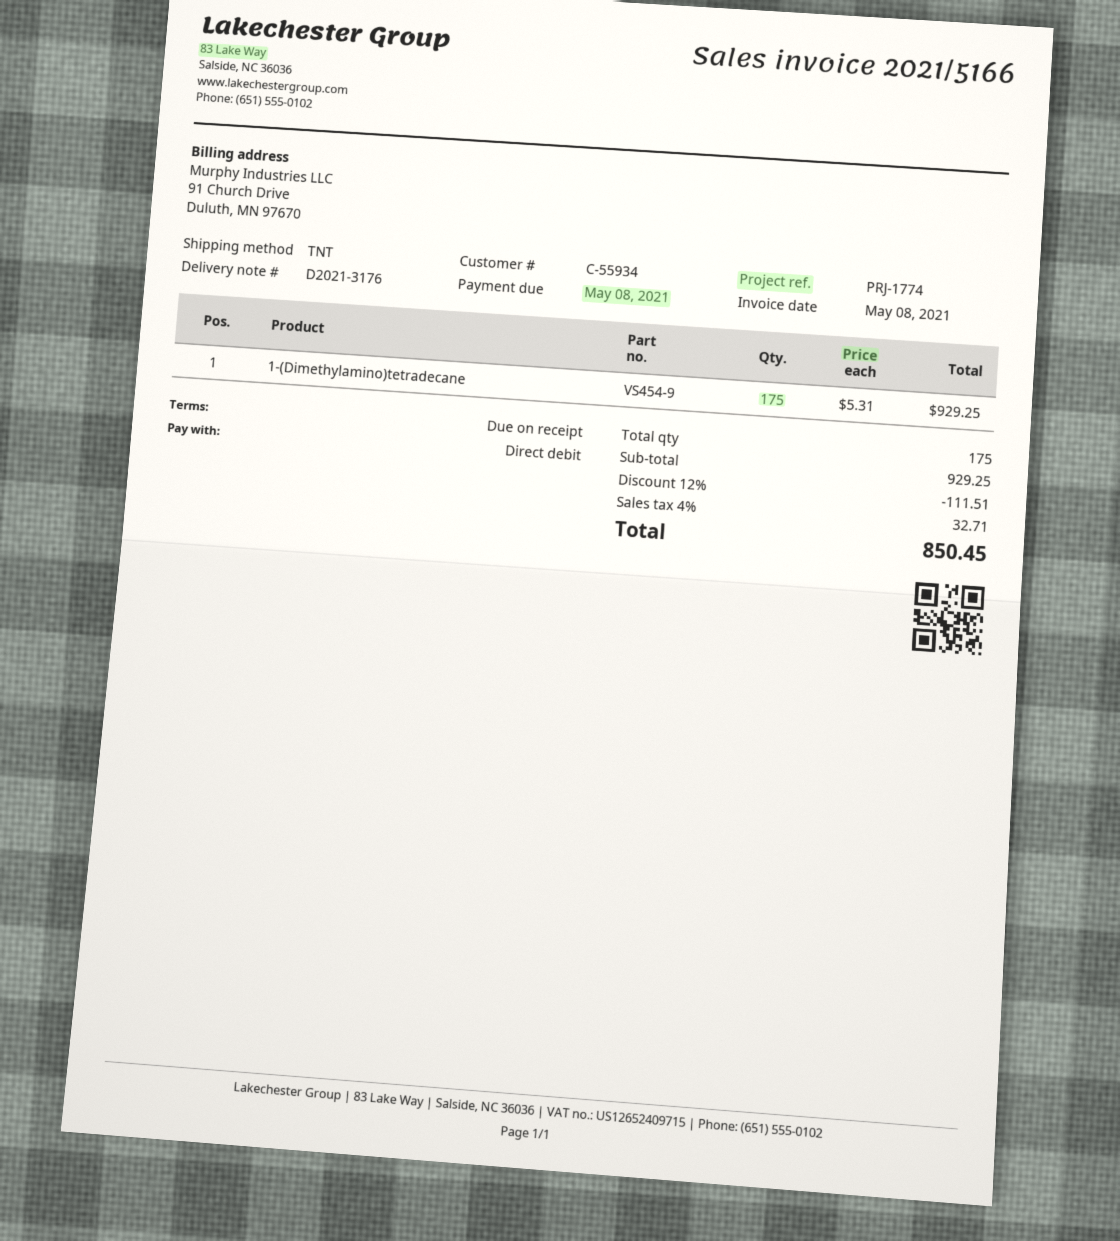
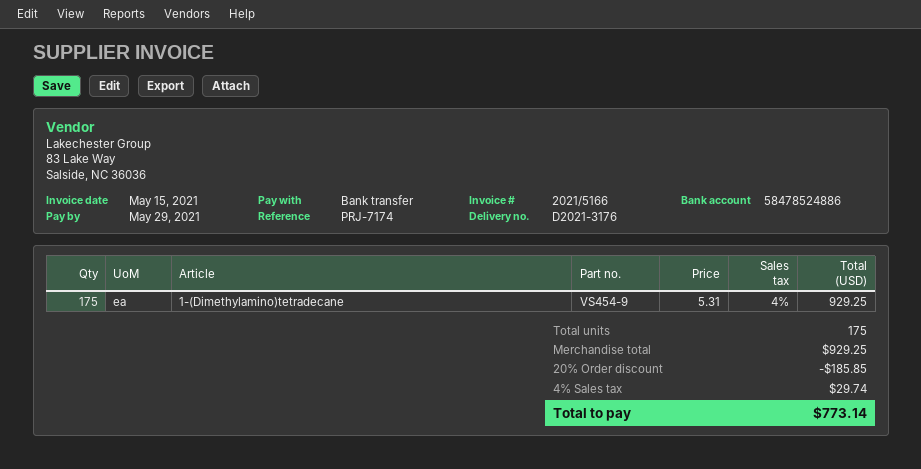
invoice date: 2021-05-08 -> 2021-05-15
due date: 2021-05-08 -> 2021-05-29
reference: PRJ-1774 -> PRJ-7174
payment method: direct debit -> bank transfer
discount: 12% = 111.51 -> 20% = 185.85
tax: 4% = 32.71 -> 4% = 29.74
total: 850.45 -> 773.14

